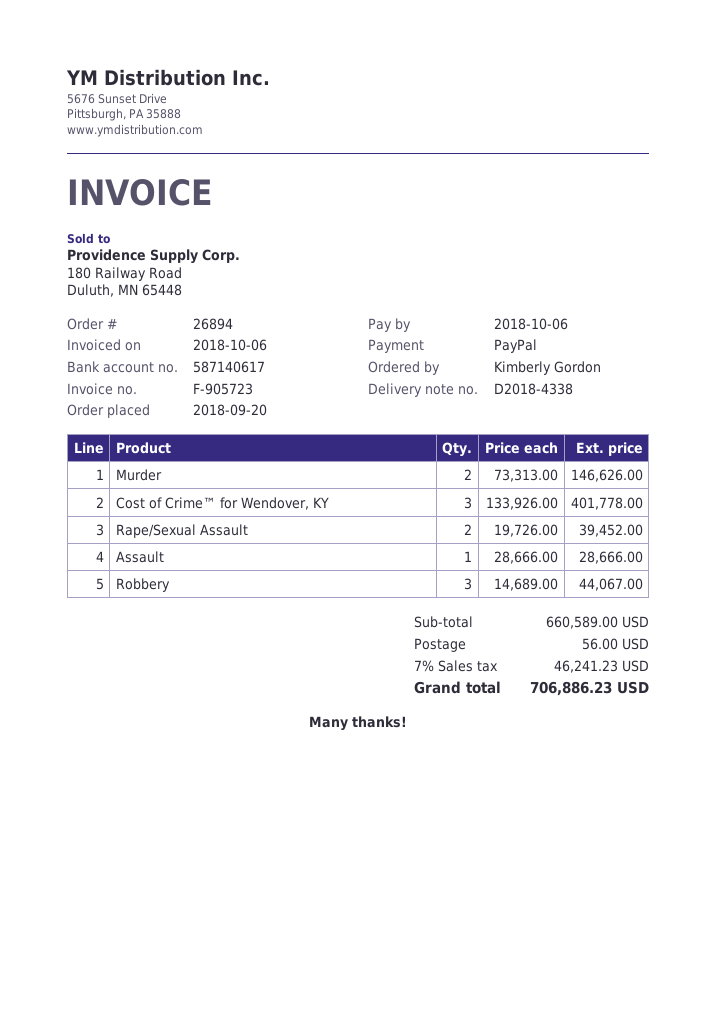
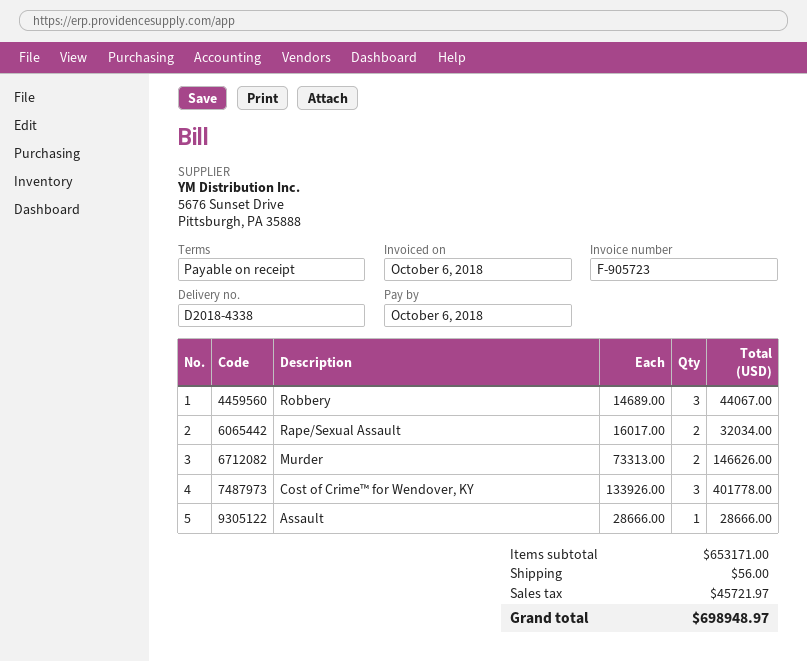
Rape/Sexual Assault: 2 x 19726.00 = 39452.00 -> 2 x 16017.00 = 32034.00
subtotal: 660589.00 -> 653171.00
tax: 46241.23 -> 45721.97
total: 706886.23 -> 698948.97

